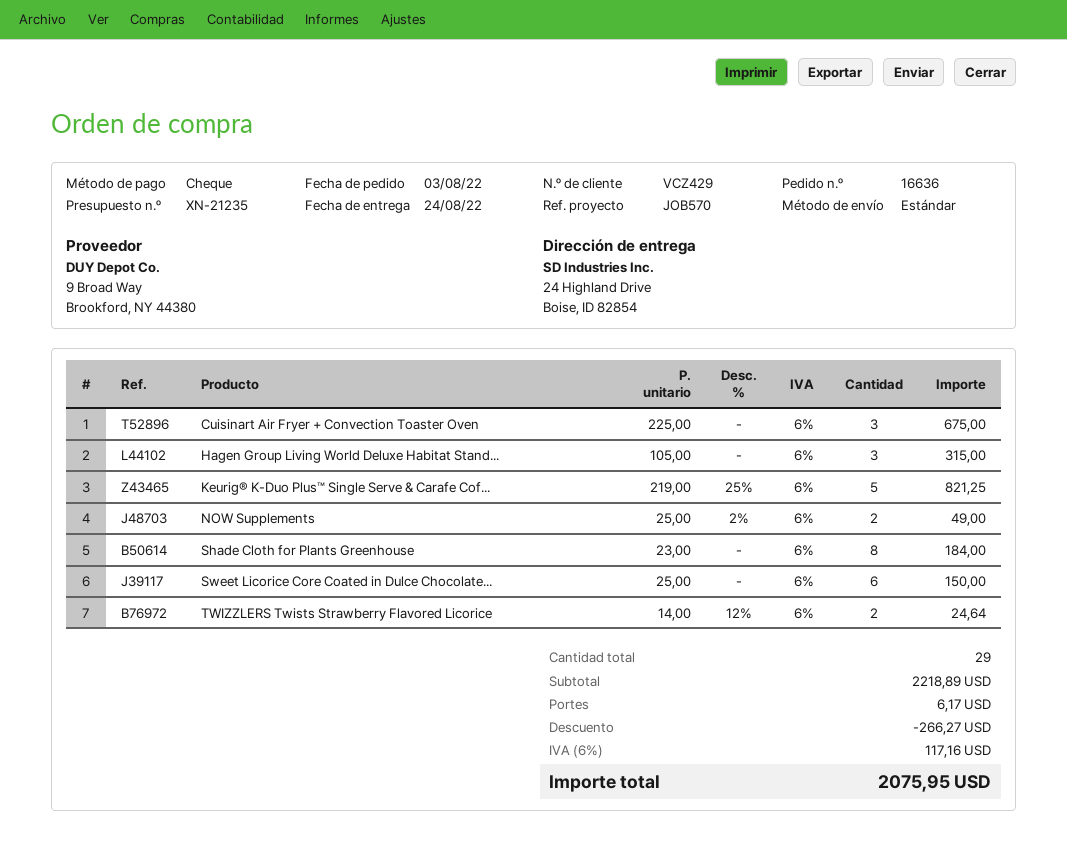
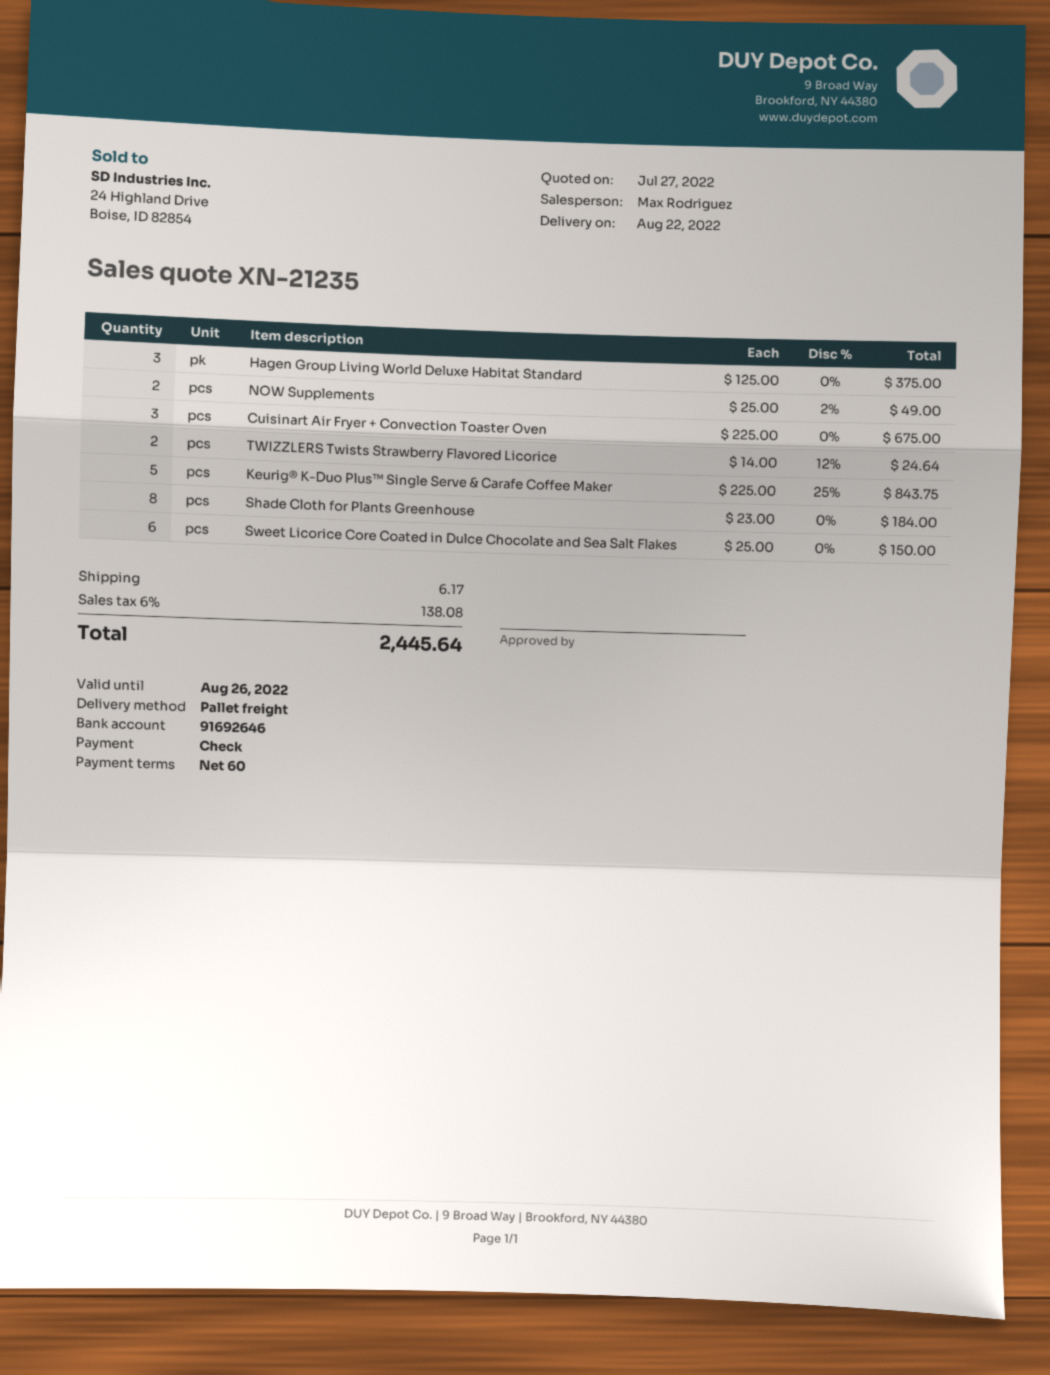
delivery date: 2022-08-24 -> 2022-08-22
shipping method: standard -> pallet freight
Hagen Group Living World Deluxe Habitat Stand...: 3 x 105.00 = 315.00 -> 3 x 125.00 = 375.00
Keurig® K-Duo Plus™ Single Serve & Carafe Cof...: 5 x 219.00 - 25% = 821.25 -> 5 x 225.00 - 25% = 843.75
discount: 266.27 -> none
tax: 6% = 117.16 -> 6% = 138.08
total: 2075.95 -> 2445.64

